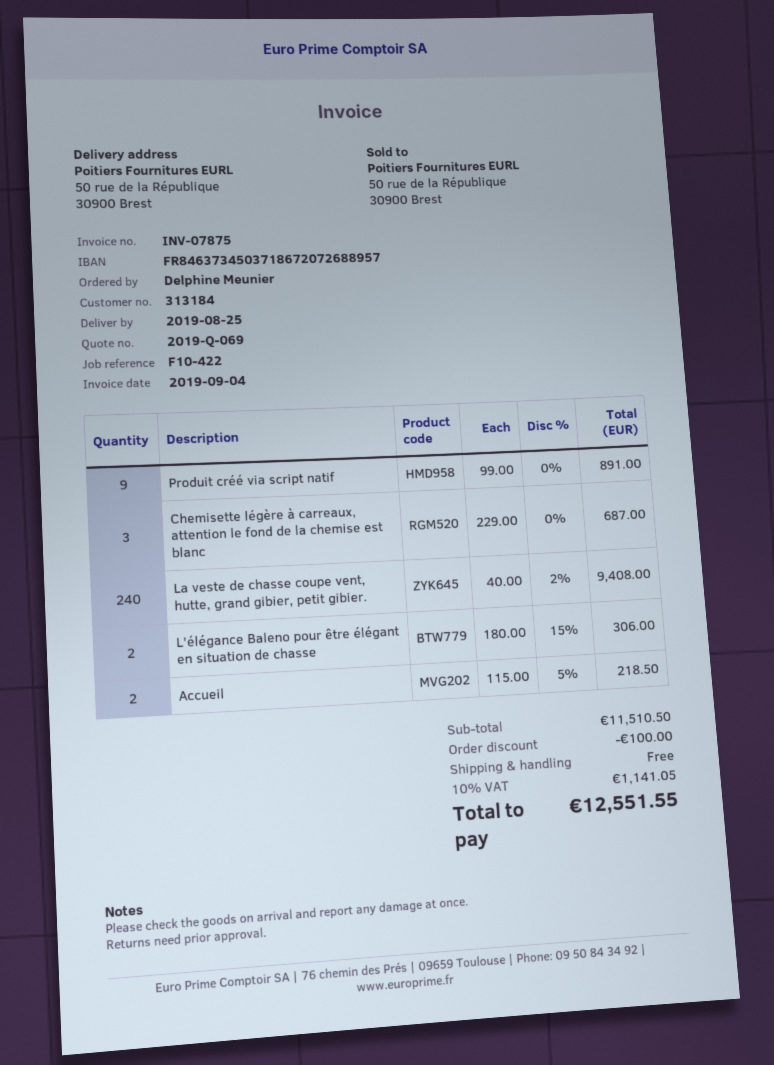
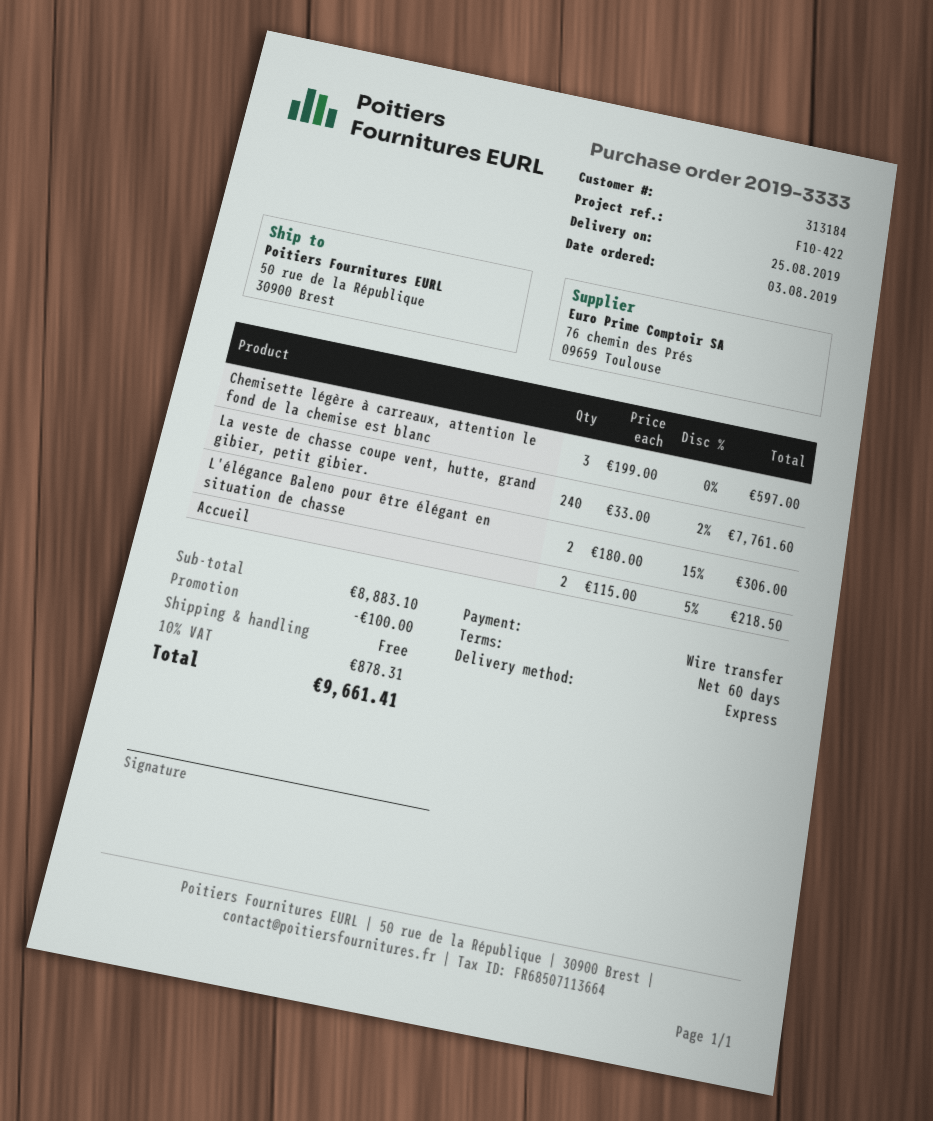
Produit créé via script natif: 9 x 99.00 = 891.00 -> none
Chemisette légère à carreaux, attention le fond de la chemise est blanc: 3 x 229.00 = 687.00 -> 3 x 199.00 = 597.00
La veste de chasse coupe vent, hutte, grand gibier, petit gibier.: 240 x 40.00 - 2% = 9408.00 -> 240 x 33.00 - 2% = 7761.60
subtotal: 11510.50 -> 8883.10
tax: 10% = 1141.05 -> 10% = 878.31
total: 12551.55 -> 9661.41

